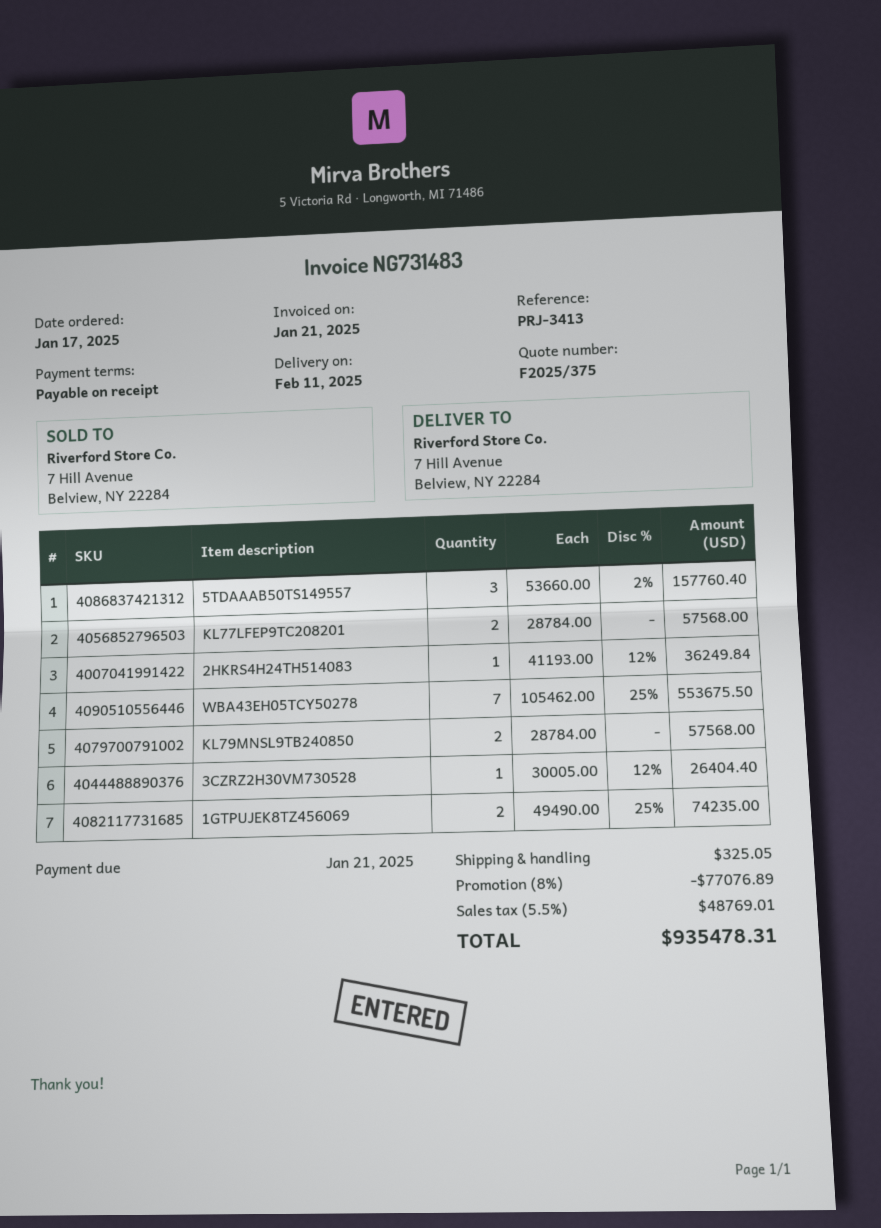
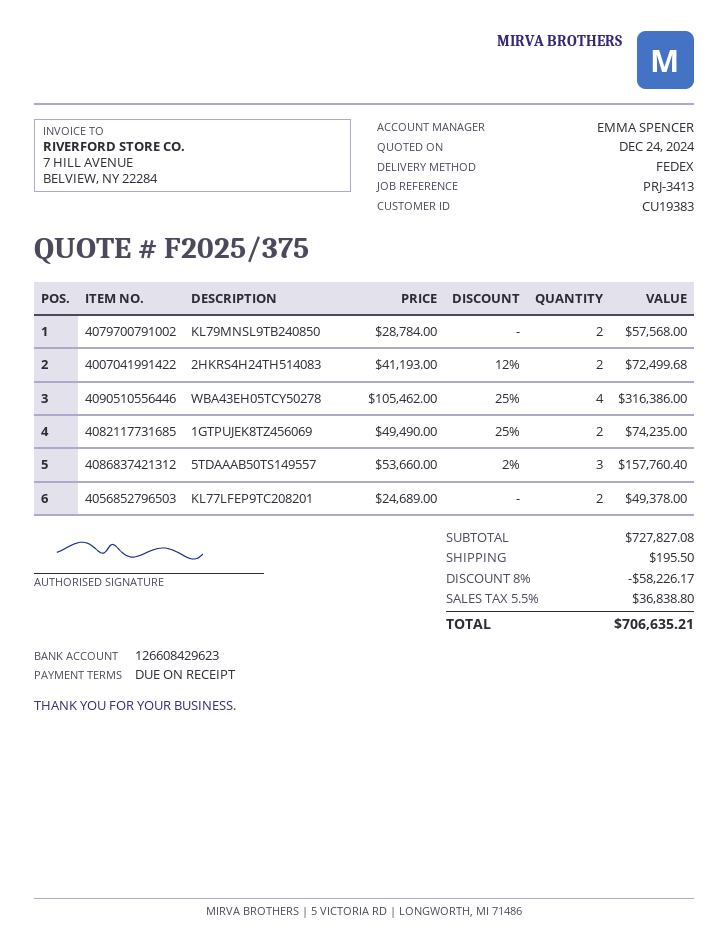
KL77LFEP9TC208201: 2 x 28784.00 = 57568.00 -> 2 x 24689.00 = 49378.00
2HKRS4H24TH514083: 1 x 41193.00 - 12% = 36249.84 -> 2 x 41193.00 - 12% = 72499.68
WBA43EH05TCY50278: 7 x 105462.00 - 25% = 553675.50 -> 4 x 105462.00 - 25% = 316386.00
3CZRZ2H30VM730528: 1 x 30005.00 - 12% = 26404.40 -> none
discount: 8% = 77076.89 -> 8% = 58226.17
shipping: 325.05 -> 195.50
tax: 5.5% = 48769.01 -> 5.5% = 36838.80
total: 935478.31 -> 706635.21

